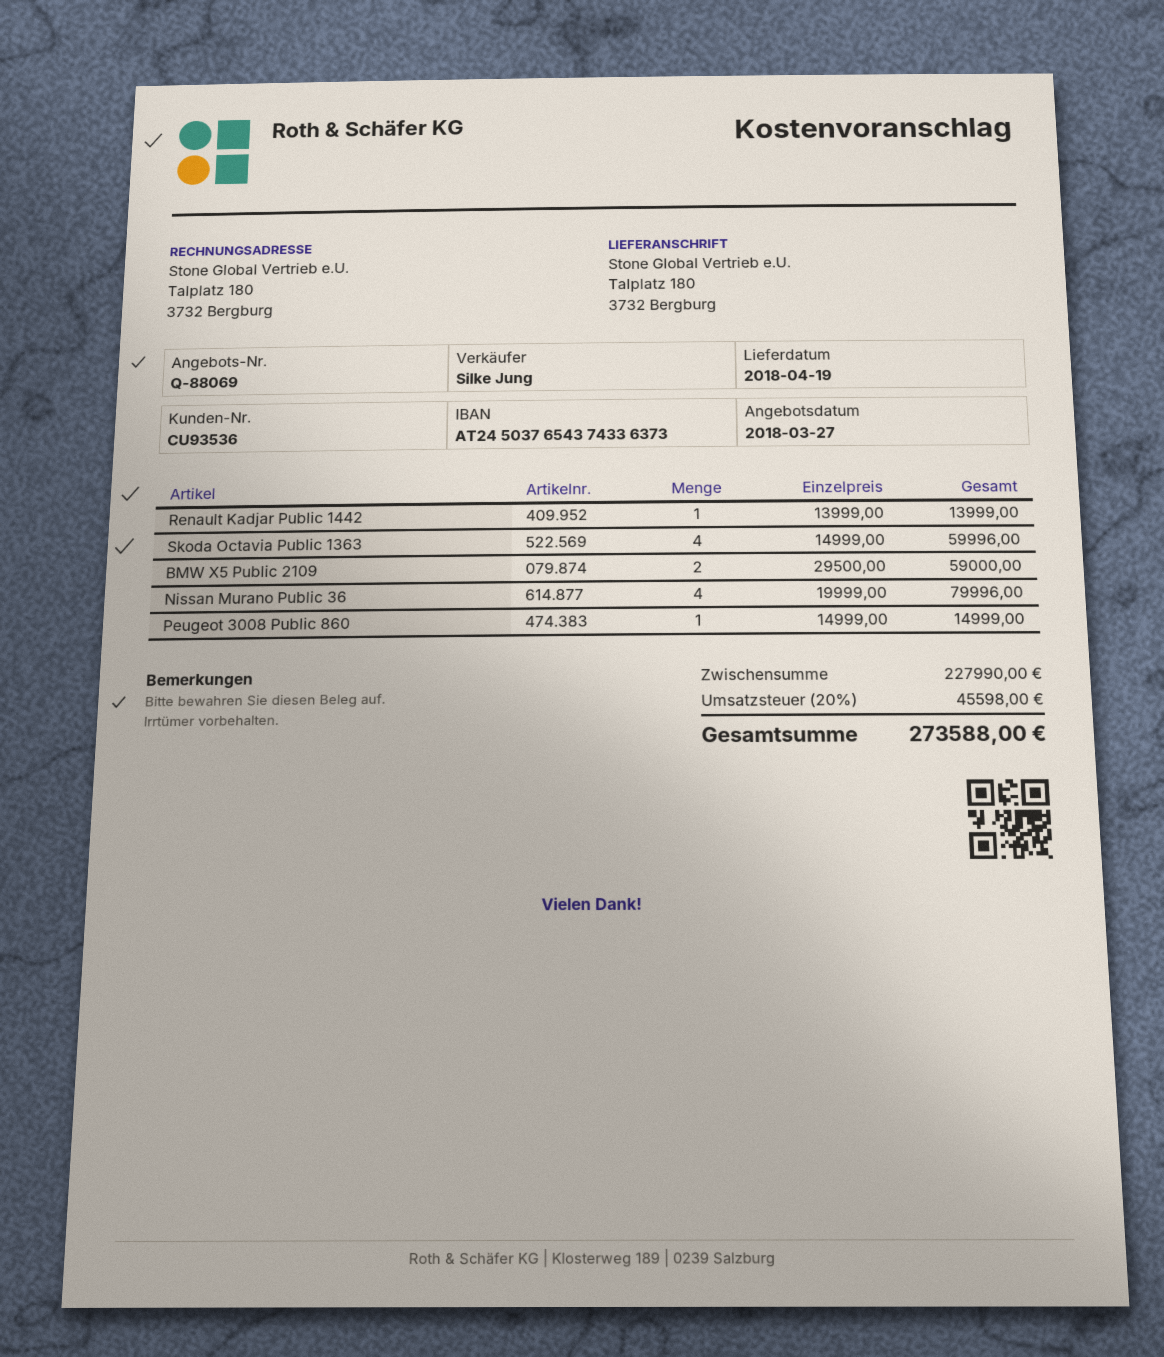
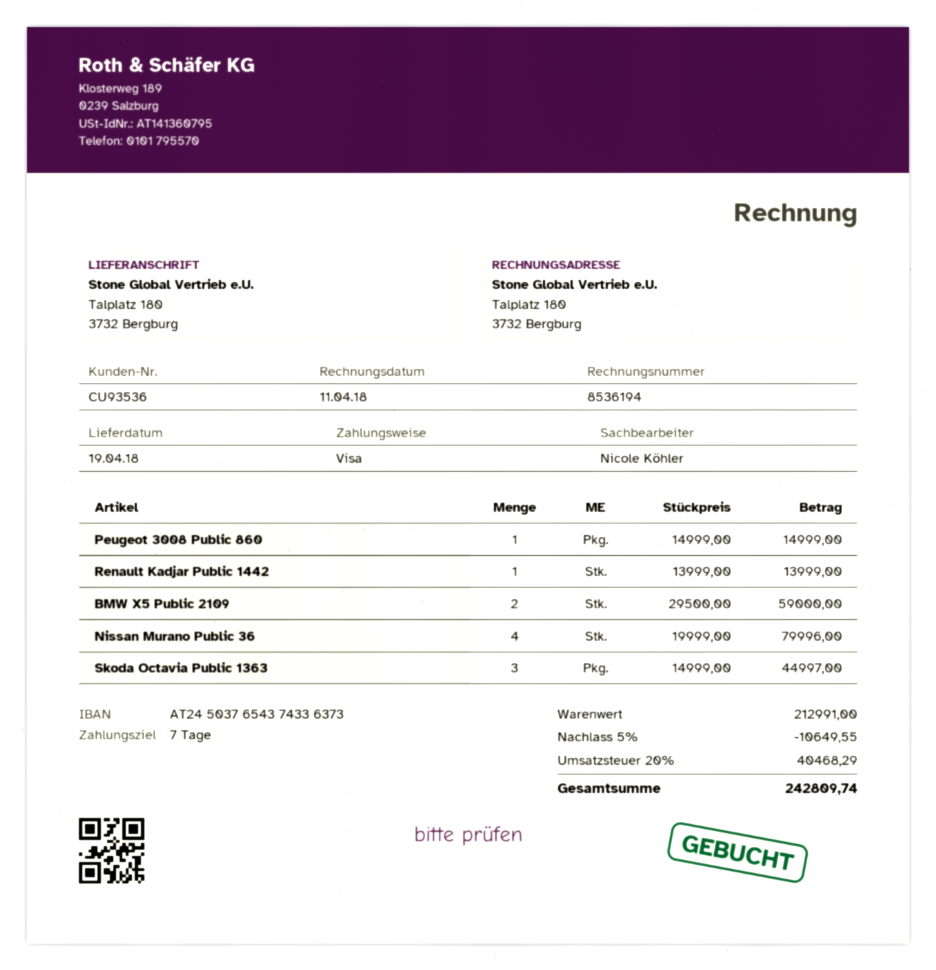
sales rep: Silke Jung -> Nicole Köhler
Skoda Octavia Public 1363: 4 x 14999.00 = 59996.00 -> 3 x 14999.00 = 44997.00
subtotal: 227990.00 -> 212991.00
discount: none -> 5% = 10649.55
tax: 20% = 45598.00 -> 20% = 40468.29
total: 273588.00 -> 242809.74

